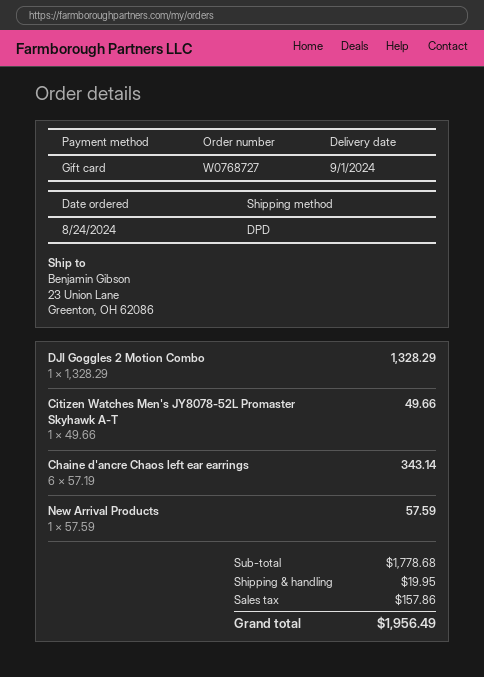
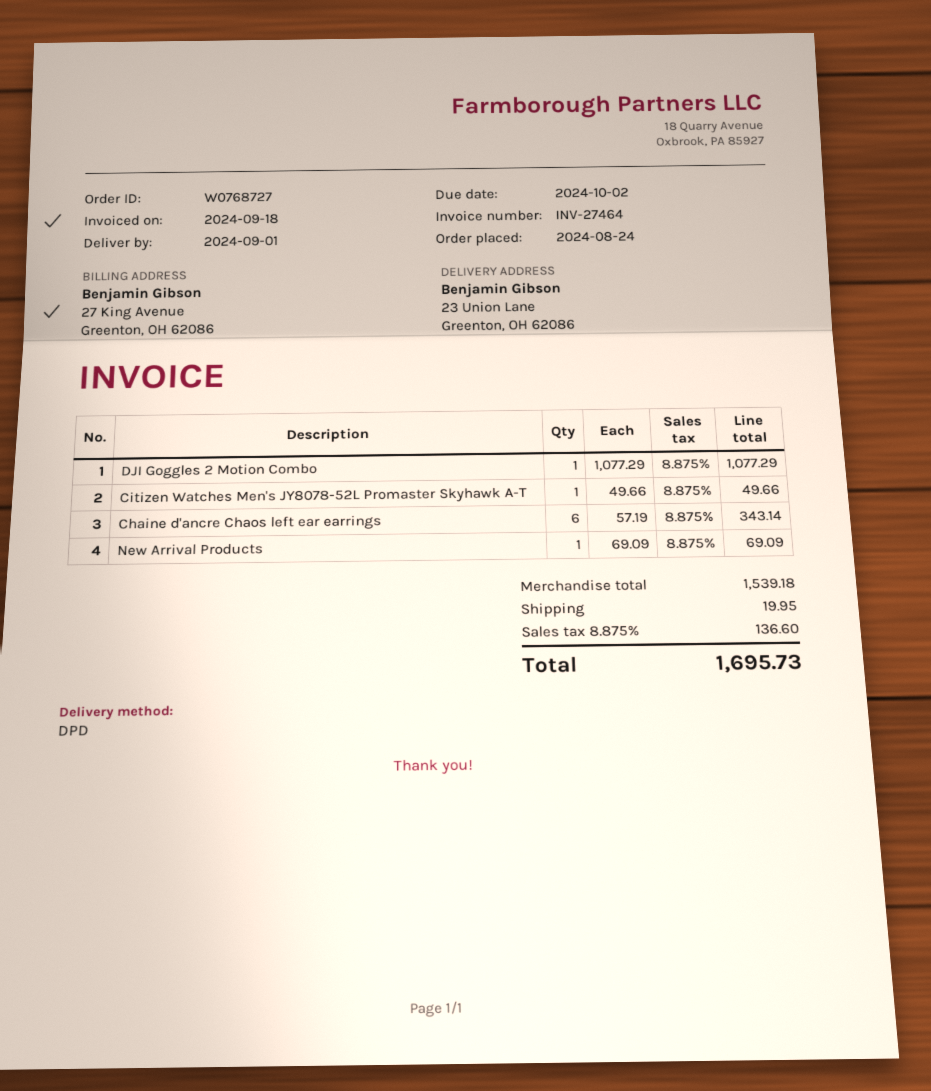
DJI Goggles 2 Motion Combo: 1 x 1328.29 = 1328.29 -> 1 x 1077.29 = 1077.29
New Arrival Products: 1 x 57.59 = 57.59 -> 1 x 69.09 = 69.09
subtotal: 1778.68 -> 1539.18
tax: 157.86 -> 136.60
total: 1956.49 -> 1695.73

